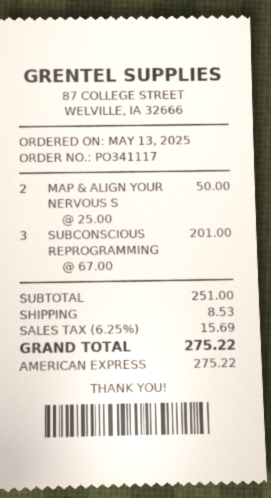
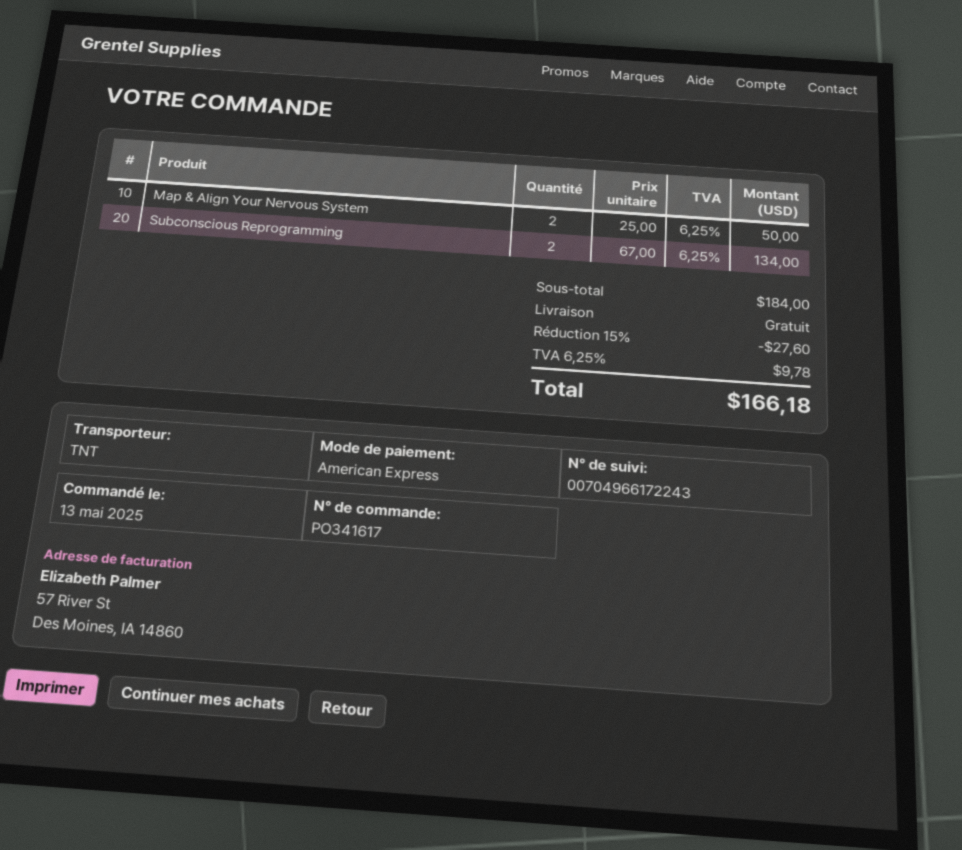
order number: PO341117 -> PO341617
SUBCONSCIOUS REPROGRAMMING: 3 x 67.00 = 201.00 -> 2 x 67.00 = 134.00
subtotal: 251.00 -> 184.00
discount: none -> 15% = 27.60
shipping: 8.53 -> 0.00
tax: 6.25% = 15.69 -> 6.25% = 9.78
total: 275.22 -> 166.18

